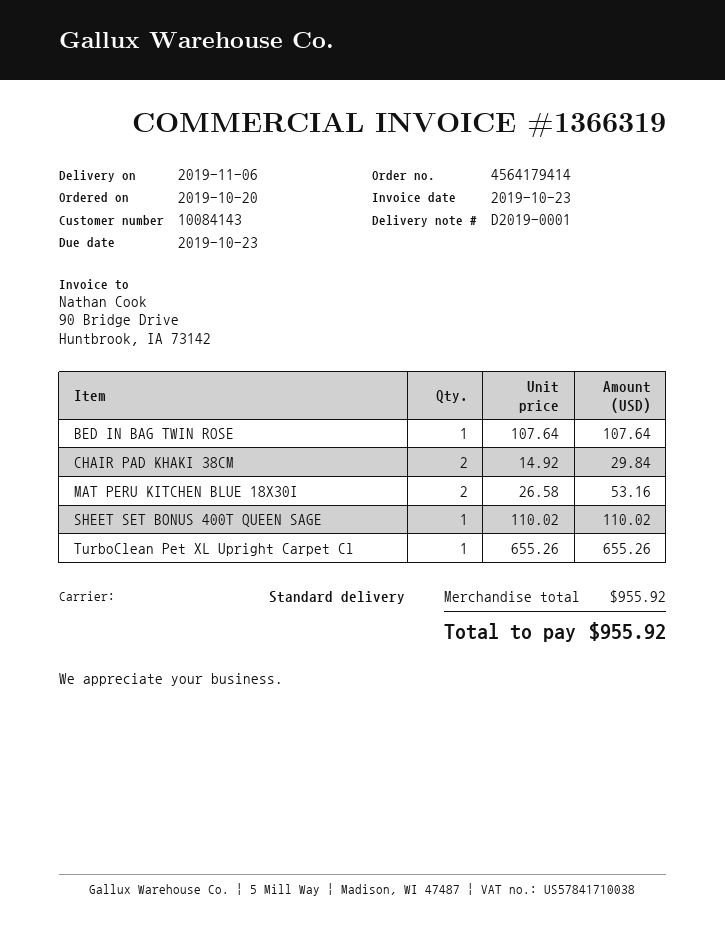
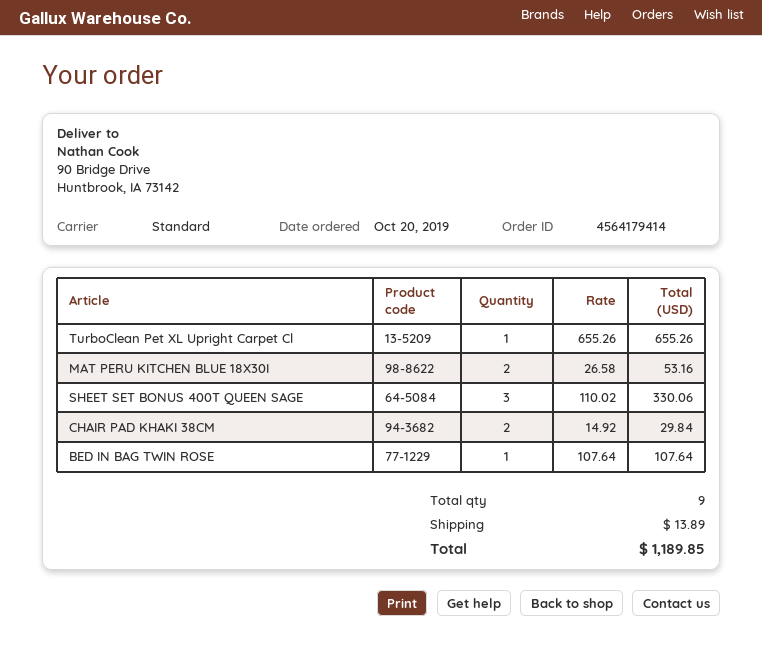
SHEET SET BONUS 400T QUEEN SAGE: 1 x 110.02 = 110.02 -> 3 x 110.02 = 330.06
shipping: none -> 13.89
total: 955.92 -> 1189.85

